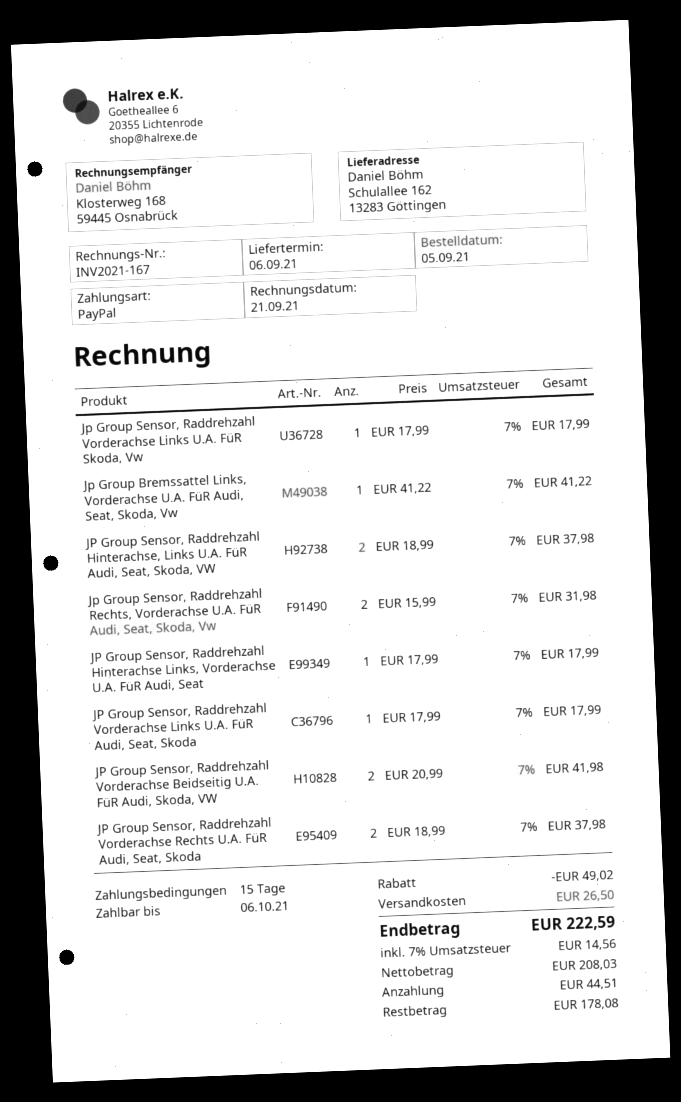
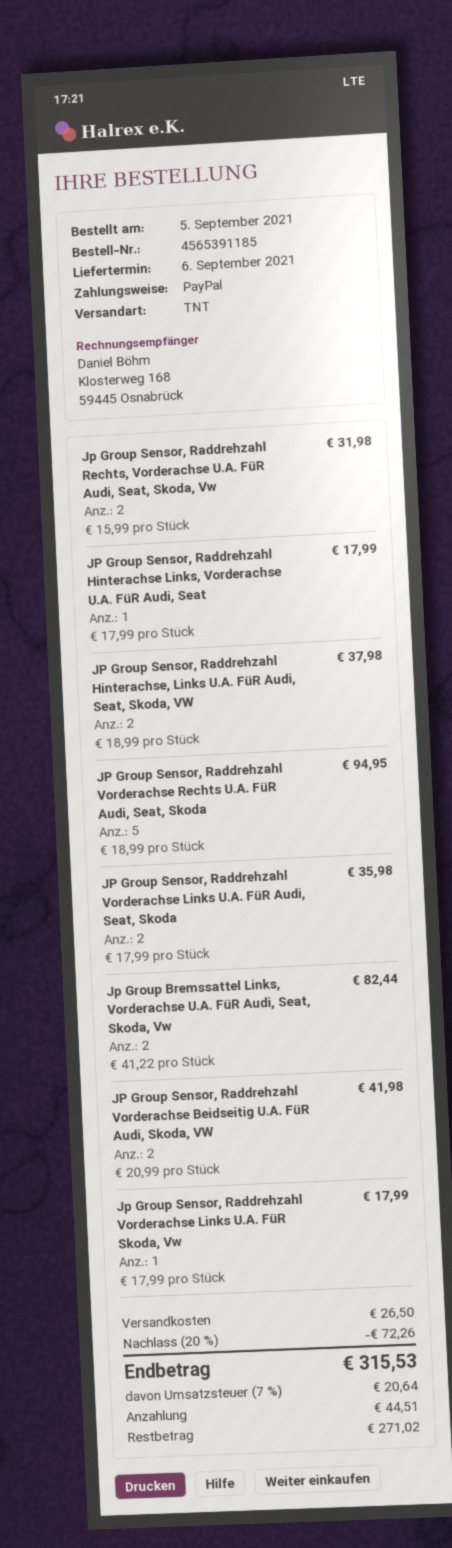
Jp Group Bremssattel Links, Vorderachse U.A. FüR Audi, Seat, Skoda, Vw: 1 x 41.22 = 41.22 -> 2 x 41.22 = 82.44
JP Group Sensor, Raddrehzahl Vorderachse Links U.A. FüR Audi, Seat, Skoda: 1 x 17.99 = 17.99 -> 2 x 17.99 = 35.98
JP Group Sensor, Raddrehzahl Vorderachse Rechts U.A. FüR Audi, Seat, Skoda: 2 x 18.99 = 37.98 -> 5 x 18.99 = 94.95
discount: 49.02 -> 72.26
tax: 7% = 14.56 -> 7% = 20.64
total: 222.59 -> 315.53
balance: 178.08 -> 271.02

